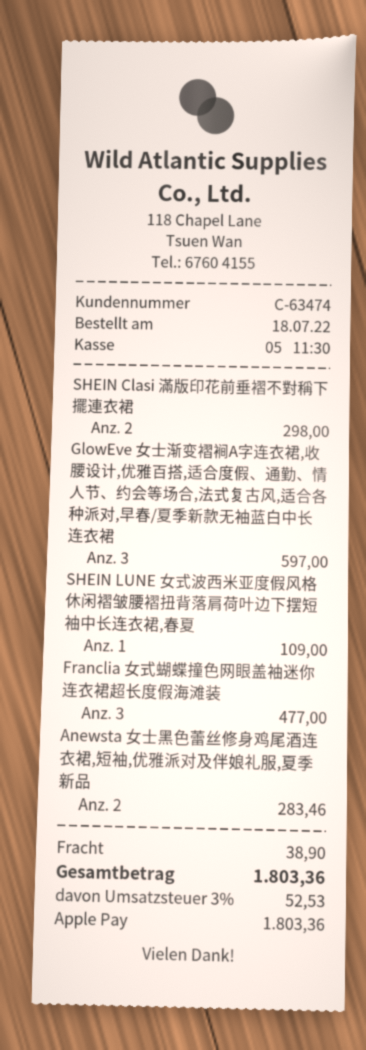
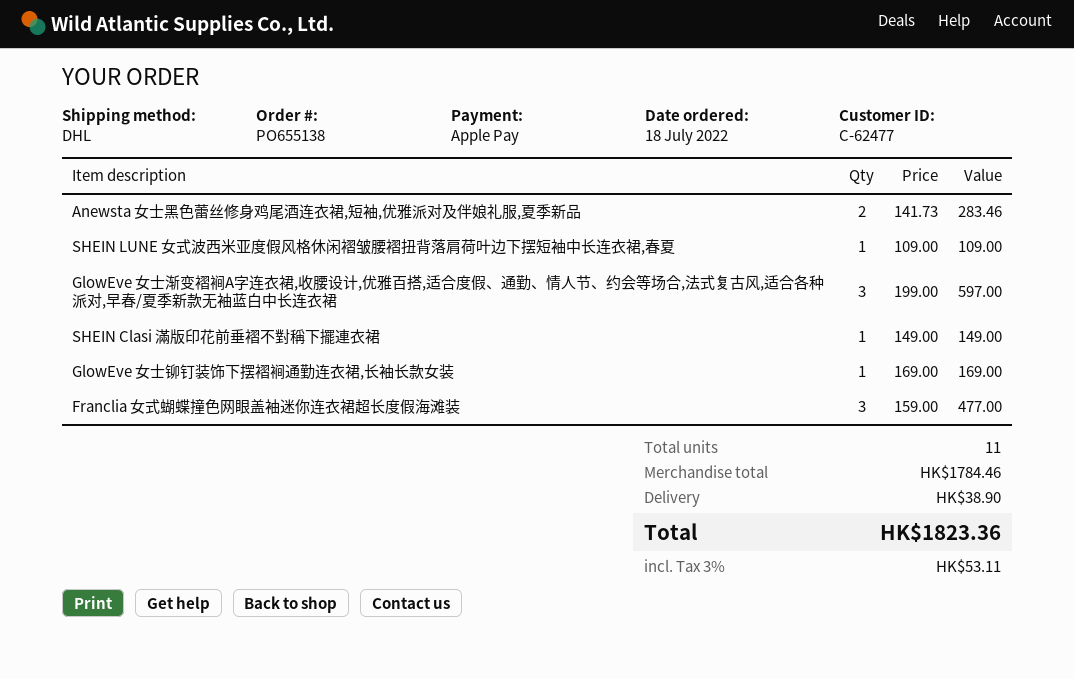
customer number: C-63474 -> C-62477
SHEIN Clasi 滿版印花前垂褶不對稱下擺連衣裙: 2 for 298.00 -> 1 for 149.00
GlowEve 女士铆钉装饰下摆褶裥通勤连衣裙,长袖长款女装: none -> 1 for 169.00
tax: 3% = 52.53 -> 3% = 53.11
total: 1803.36 -> 1823.36

